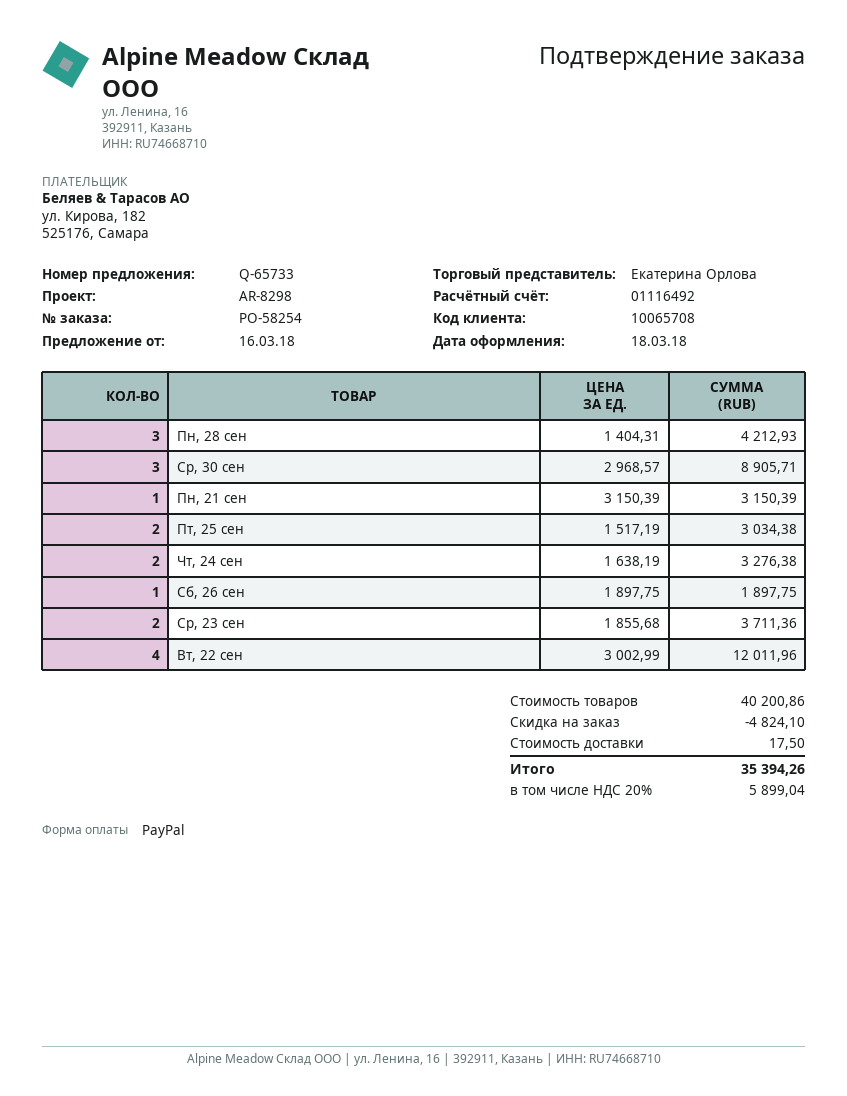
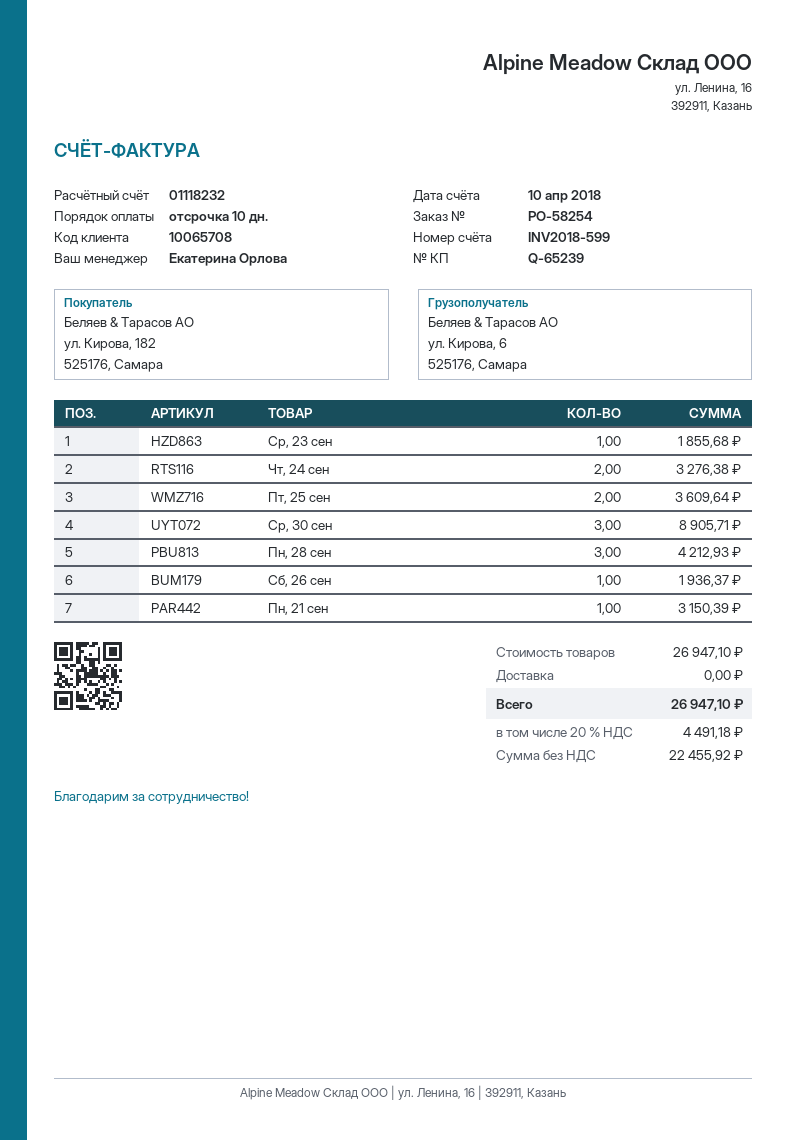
quote number: Q-65733 -> Q-65239
bank account: 01116492 -> 01118232
Пт, 25 сен: 2 for 3034.38 -> 2 for 3609.64
Сб, 26 сен: 1 for 1897.75 -> 1 for 1936.37
Ср, 23 сен: 2 for 3711.36 -> 1 for 1855.68
Вт, 22 сен: 4 for 12011.96 -> none
subtotal: 40200.86 -> 26947.10
discount: 4824.10 -> none
shipping: 17.50 -> 0.00
tax: 20% = 5899.04 -> 20% = 4491.18
total: 35394.26 -> 26947.10

